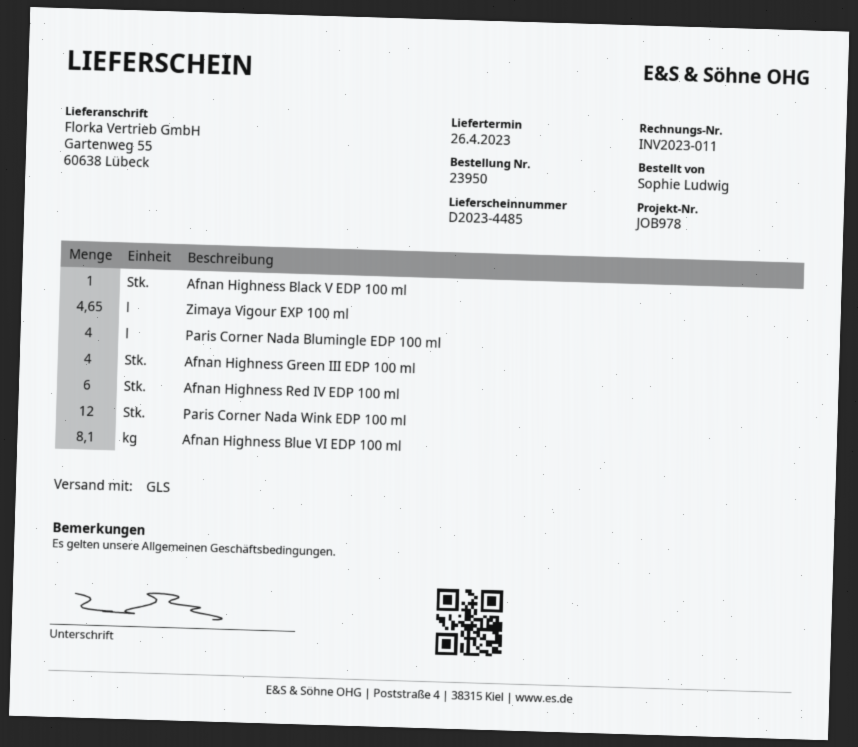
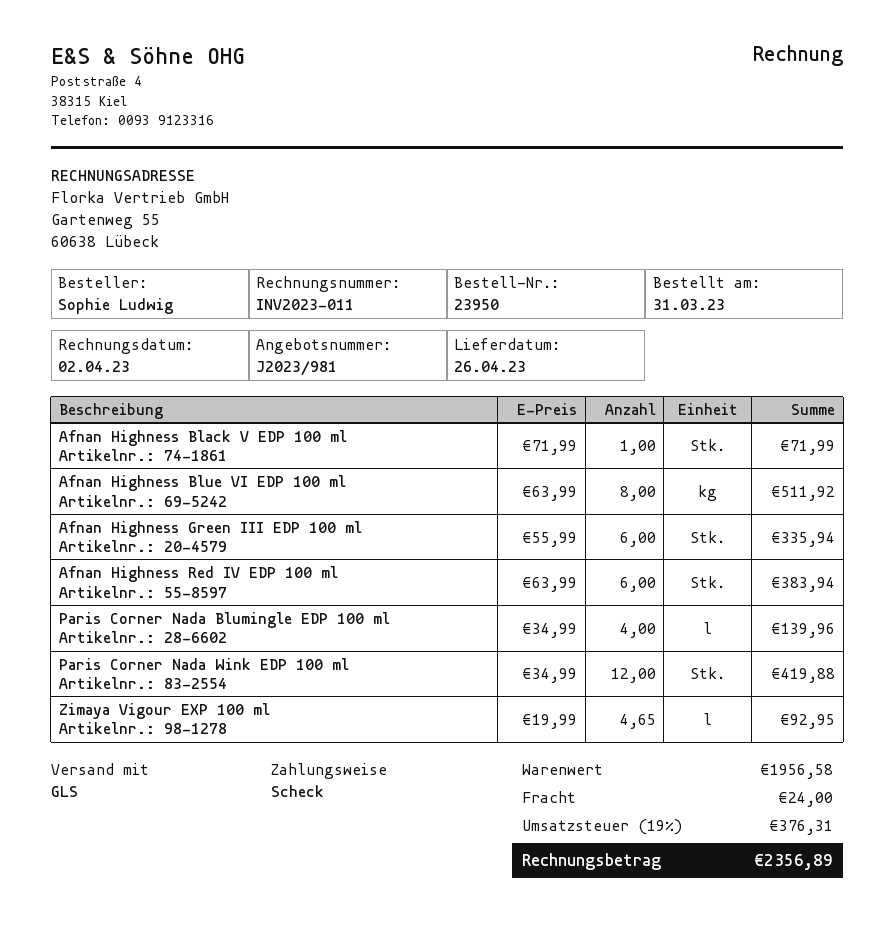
Afnan Highness Green III EDP 100 ml: 4 -> 6
Afnan Highness Blue VI EDP 100 ml: 8.1 -> 8

